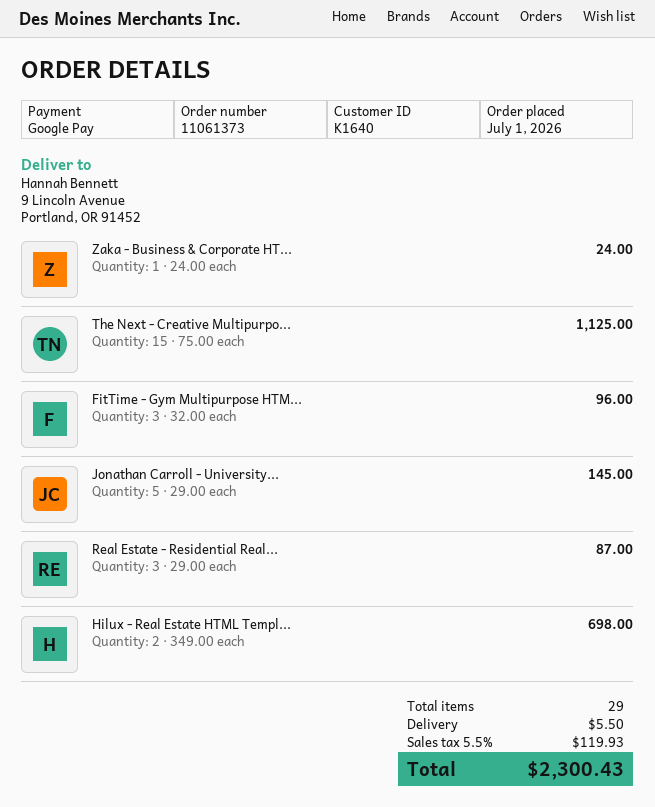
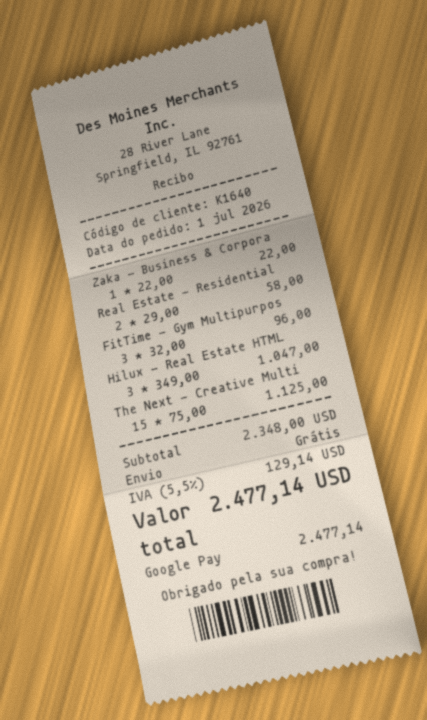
Zaka - Business & Corporate HT...: 1 x 24.00 = 24.00 -> 1 x 22.00 = 22.00
Jonathan Carroll - University...: 5 x 29.00 = 145.00 -> none
Real Estate - Residential Real...: 3 x 29.00 = 87.00 -> 2 x 29.00 = 58.00
Hilux - Real Estate HTML Templ...: 2 x 349.00 = 698.00 -> 3 x 349.00 = 1047.00
shipping: 5.50 -> 0.00
tax: 5.5% = 119.93 -> 5.5% = 129.14
total: 2300.43 -> 2477.14

